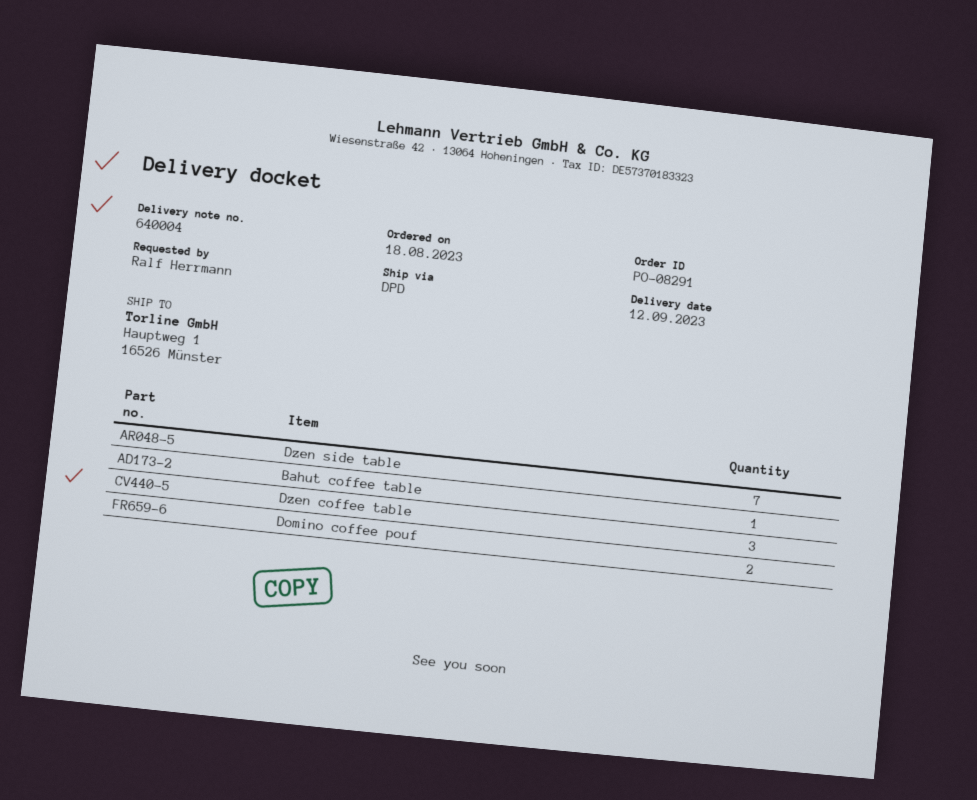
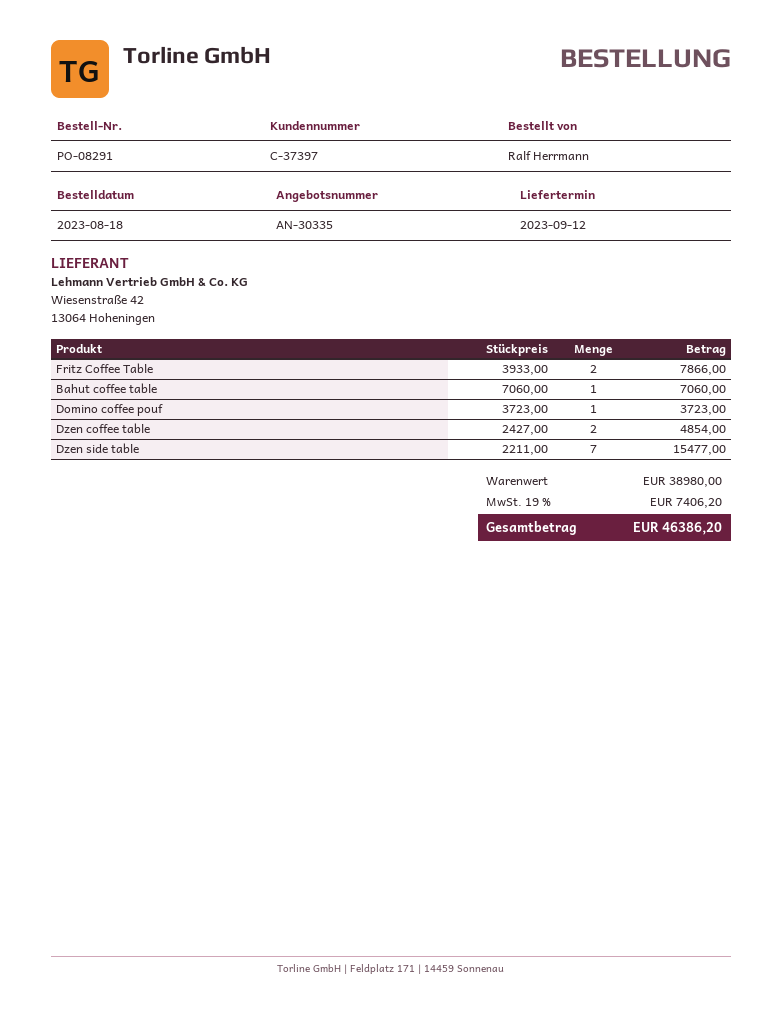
Dzen coffee table: 3 -> 2
Domino coffee pouf: 2 -> 1
Fritz Coffee Table: none -> 2

